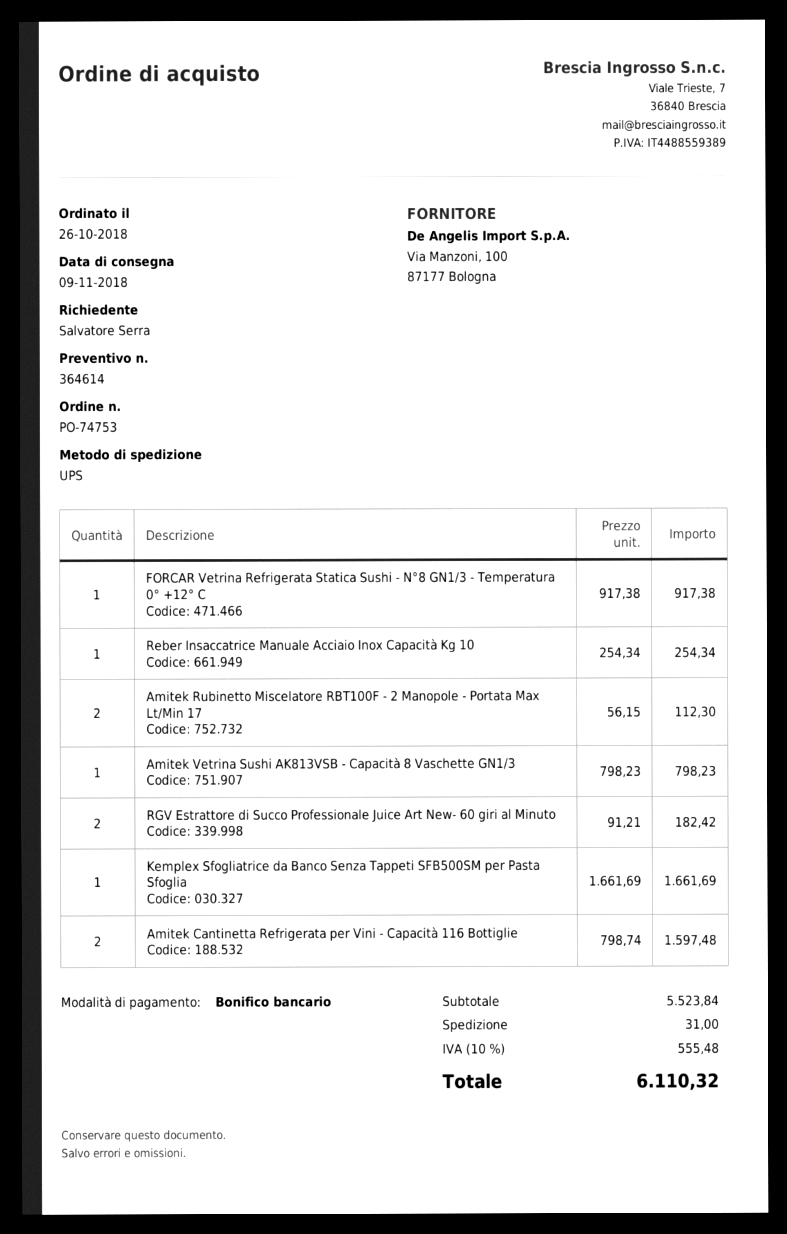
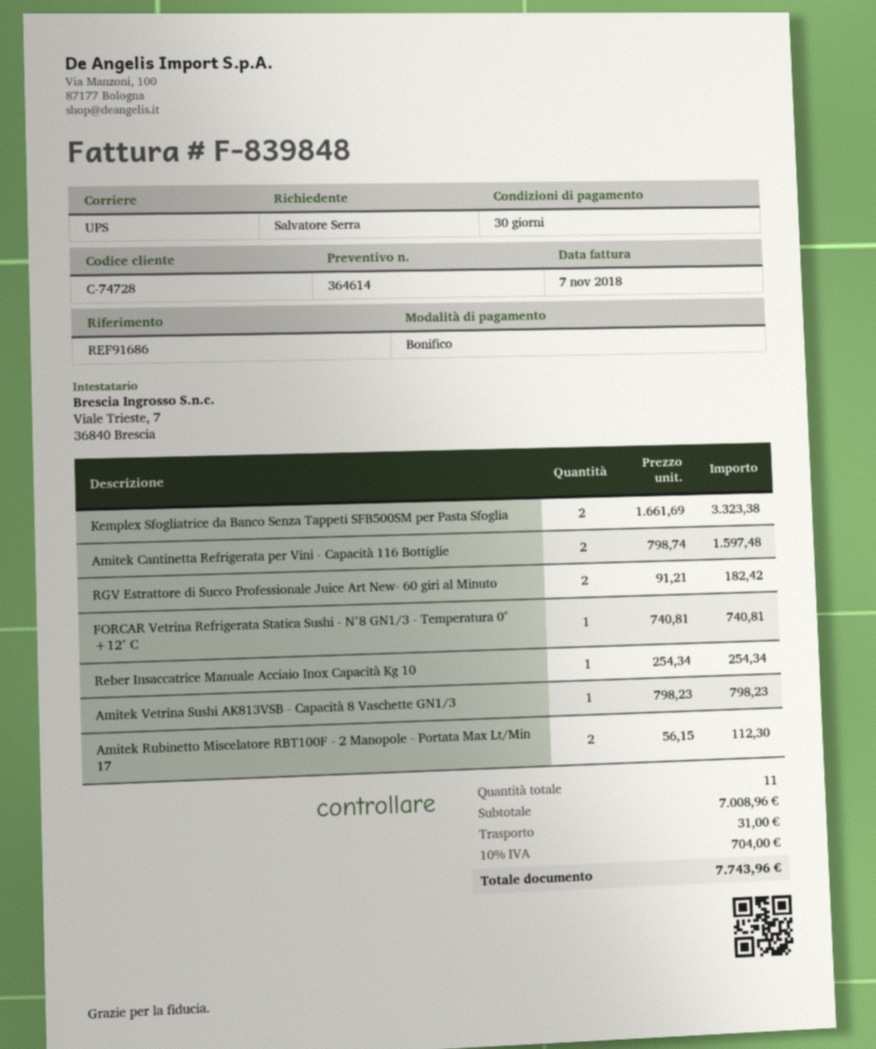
FORCAR Vetrina Refrigerata Statica Sushi - N°8 GN1/3 - Temperatura 0° +12° C: 1 x 917.38 = 917.38 -> 1 x 740.81 = 740.81
Kemplex Sfogliatrice da Banco Senza Tappeti SFB500SM per Pasta Sfoglia: 1 x 1661.69 = 1661.69 -> 2 x 1661.69 = 3323.38
subtotal: 5523.84 -> 7008.96
tax: 10% = 555.48 -> 10% = 704.00
total: 6110.32 -> 7743.96

